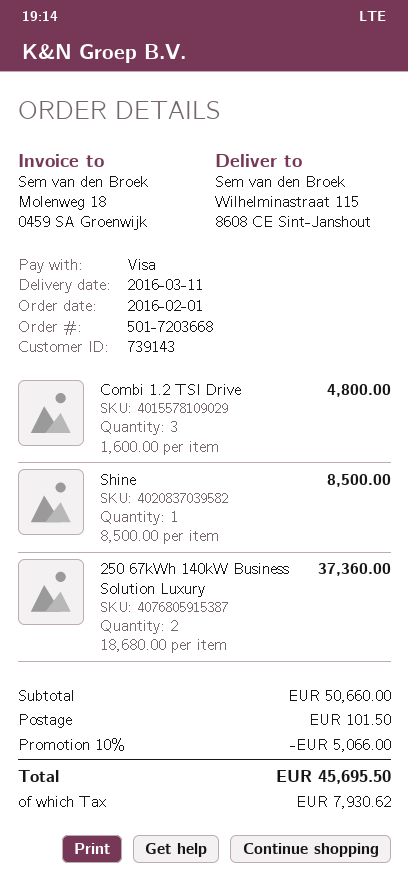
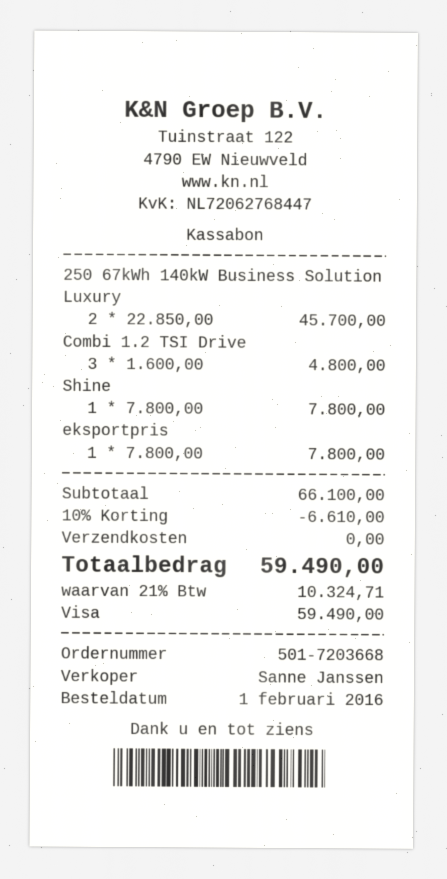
Shine: 1 x 8500.00 = 8500.00 -> 1 x 7800.00 = 7800.00
250 67kWh 140kW Business Solution Luxury: 2 x 18680.00 = 37360.00 -> 2 x 22850.00 = 45700.00
eksportpris: none -> 1 x 7800.00 = 7800.00
subtotal: 50660.00 -> 66100.00
discount: 10% = 5066.00 -> 10% = 6610.00
shipping: 101.50 -> 0.00
tax: 7930.62 -> 10324.71
total: 45695.50 -> 59490.00

